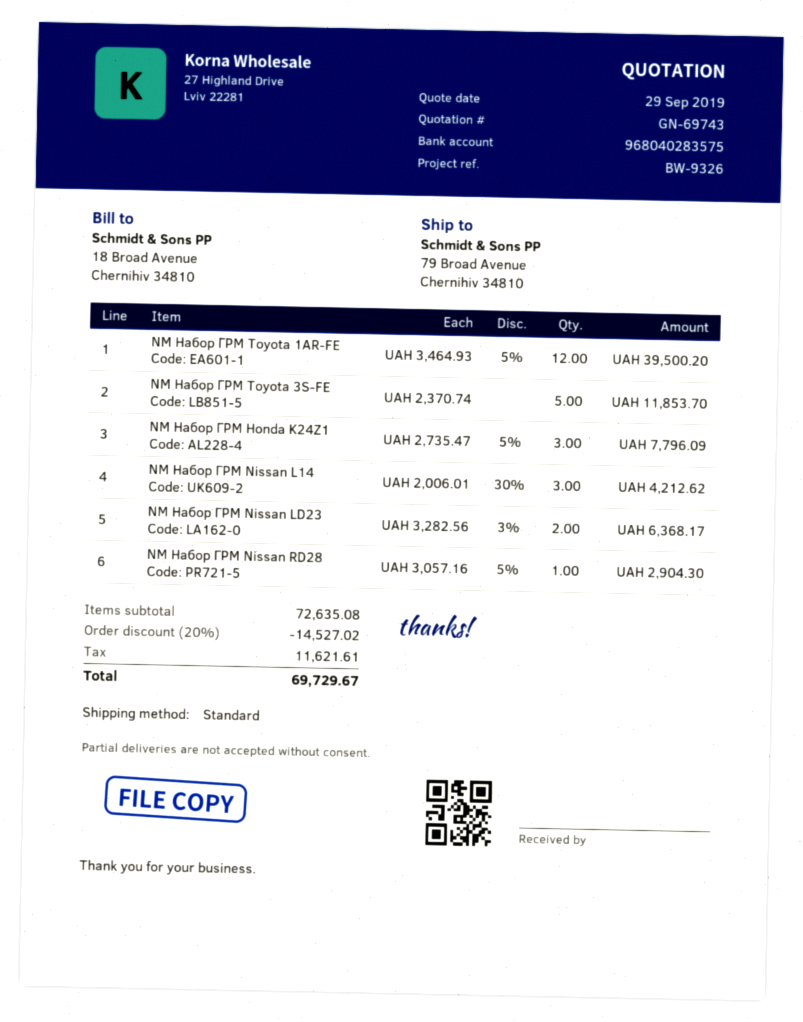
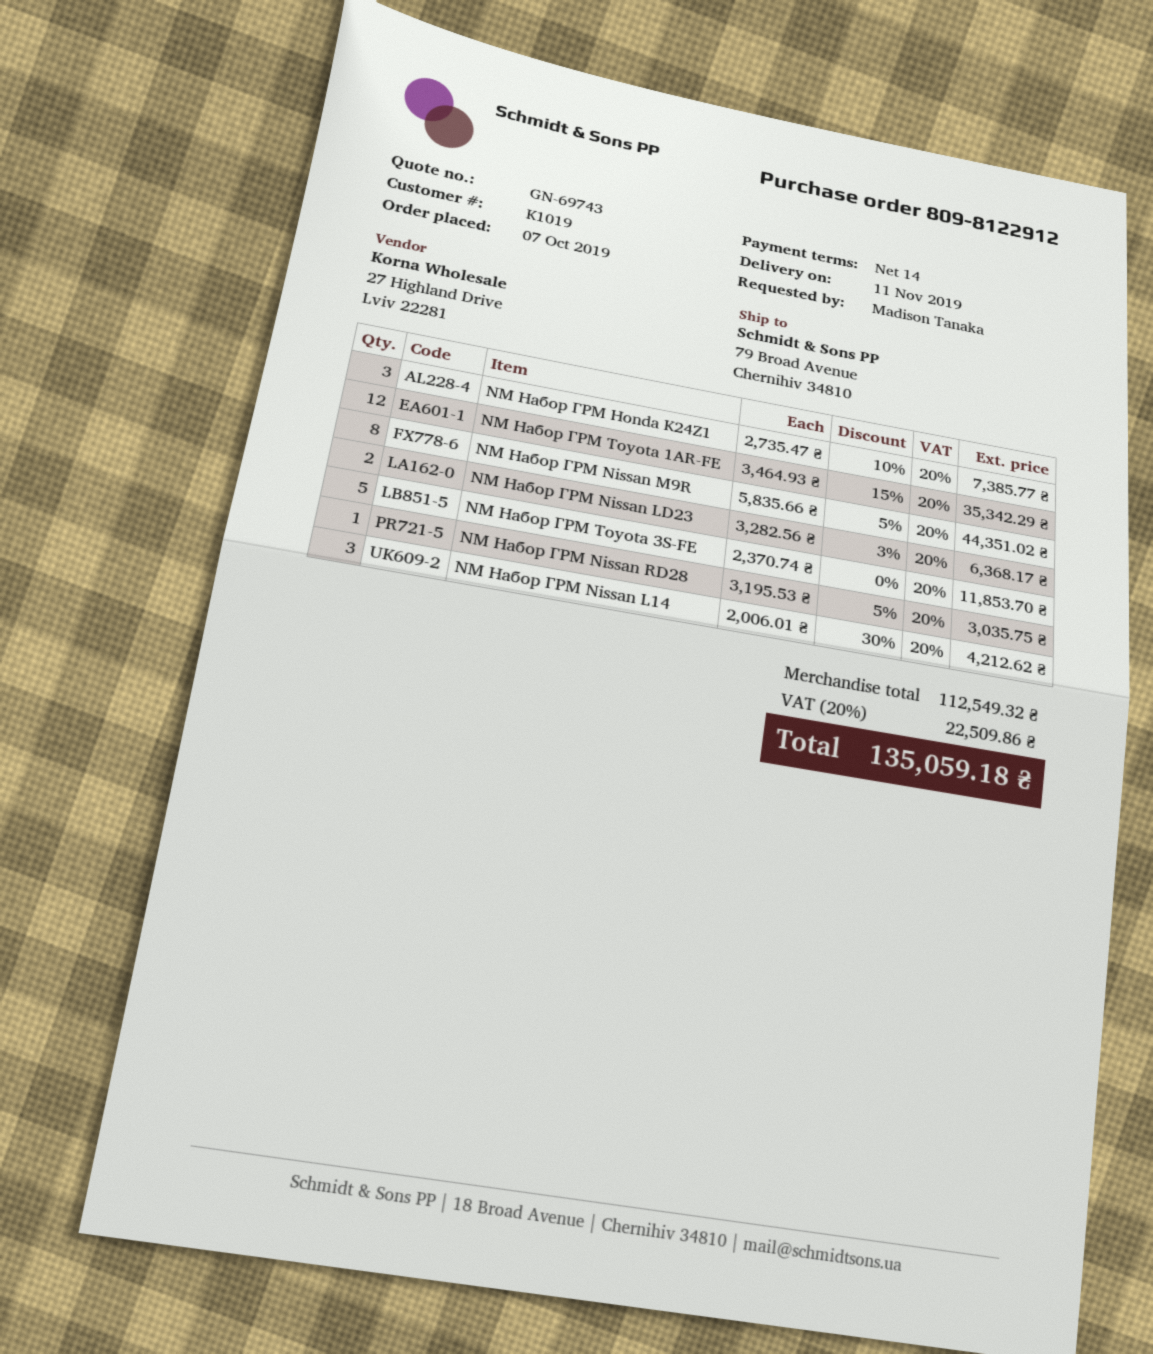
NM Набор ГРМ Toyota 1AR-FE: 12 x 3464.93 - 5% = 39500.20 -> 12 x 3464.93 - 15% = 35342.29
NM Набор ГРМ Honda K24Z1: 3 x 2735.47 - 5% = 7796.09 -> 3 x 2735.47 - 10% = 7385.77
NM Набор ГРМ Nissan RD28: 1 x 3057.16 - 5% = 2904.30 -> 1 x 3195.53 - 5% = 3035.75
NM Набор ГРМ Nissan M9R: none -> 8 x 5835.66 - 5% = 44351.02
subtotal: 72635.08 -> 112549.32
discount: 20% = 14527.02 -> none
tax: 11621.61 -> 22509.86
total: 69729.67 -> 135059.18

